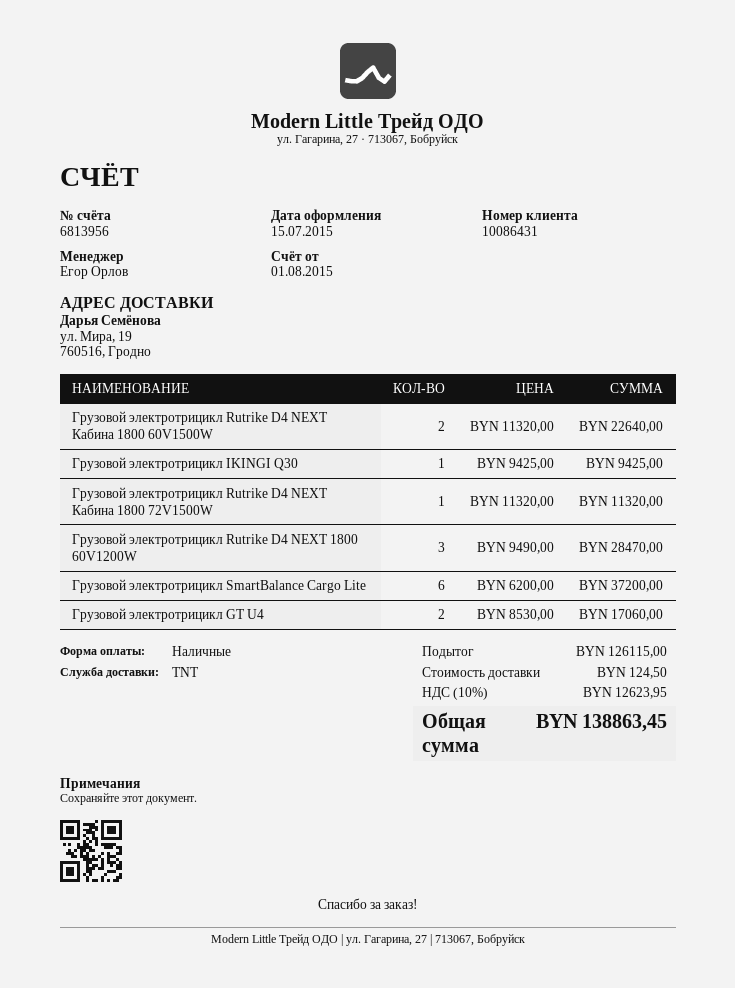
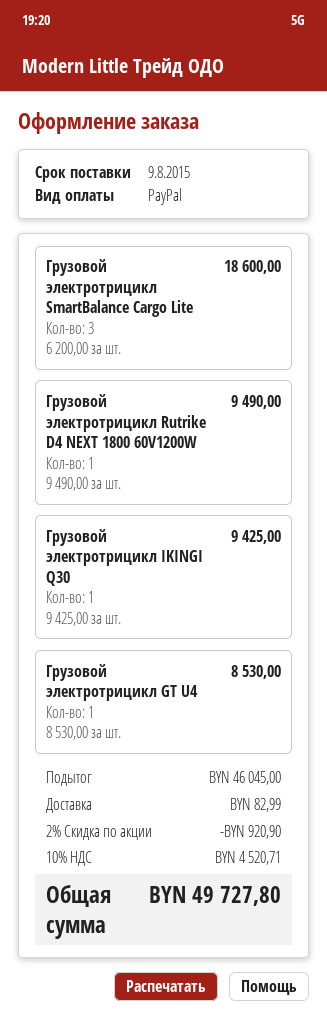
payment method: cash -> PayPal
Грузовой электротрицикл Rutrike D4 NEXT Кабина 1800 60V1500W: 2 x 11320.00 = 22640.00 -> none
Грузовой электротрицикл Rutrike D4 NEXT Кабина 1800 72V1500W: 1 x 11320.00 = 11320.00 -> none
Грузовой электротрицикл Rutrike D4 NEXT 1800 60V1200W: 3 x 9490.00 = 28470.00 -> 1 x 9490.00 = 9490.00
Грузовой электротрицикл SmartBalance Cargo Lite: 6 x 6200.00 = 37200.00 -> 3 x 6200.00 = 18600.00
Грузовой электротрицикл GT U4: 2 x 8530.00 = 17060.00 -> 1 x 8530.00 = 8530.00
subtotal: 126115.00 -> 46045.00
discount: none -> 2% = 920.90
shipping: 124.50 -> 82.99
tax: 10% = 12623.95 -> 10% = 4520.71
total: 138863.45 -> 49727.80

